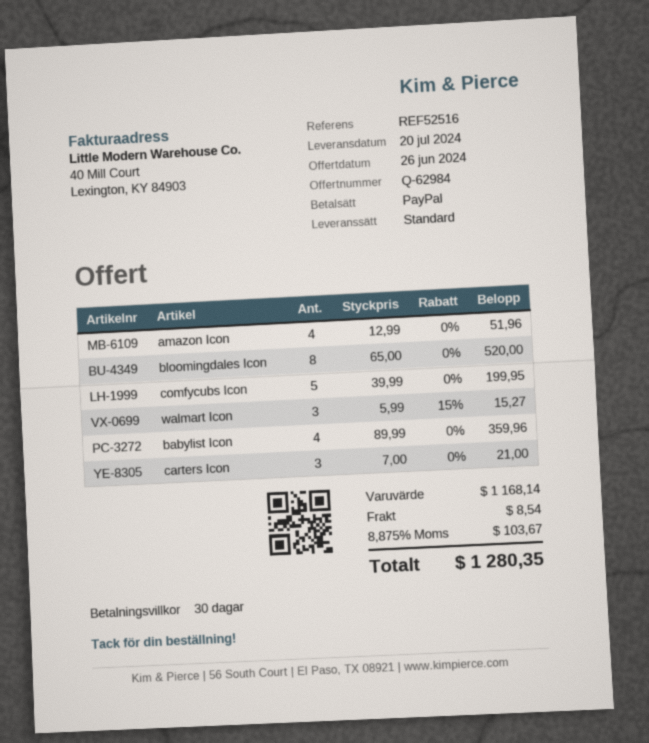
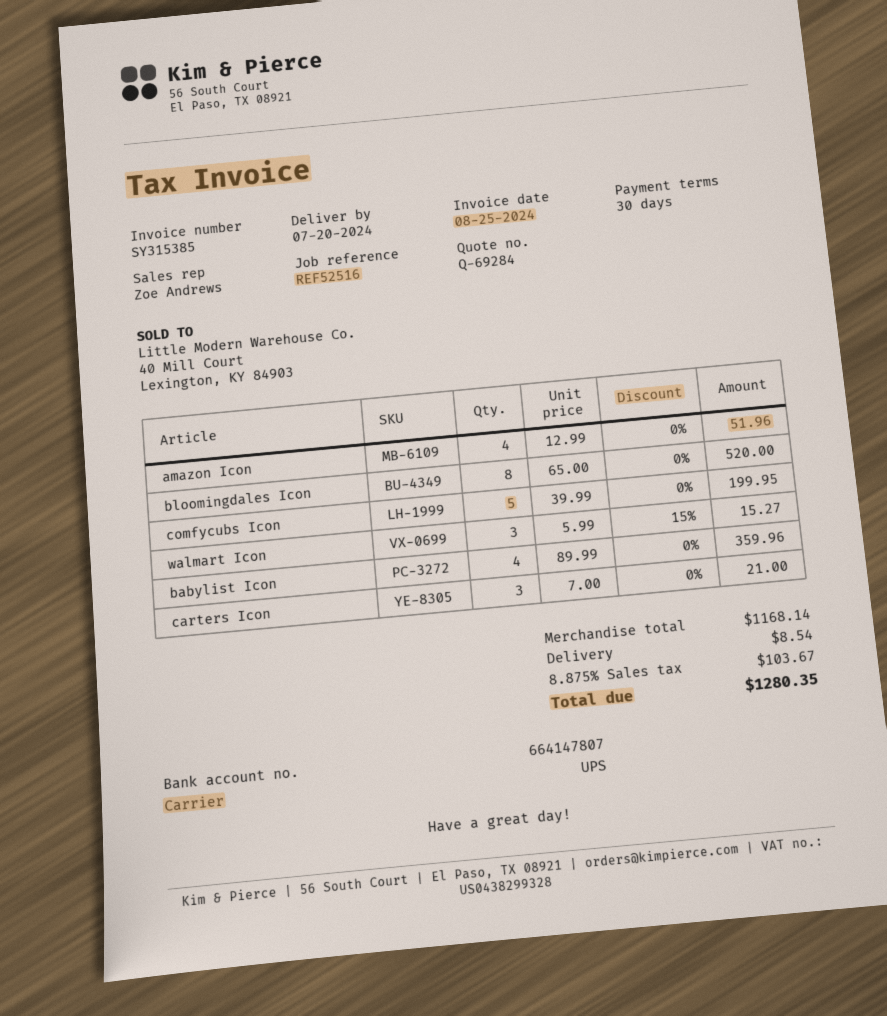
quote number: Q-62984 -> Q-69284
shipping method: standard -> UPS

